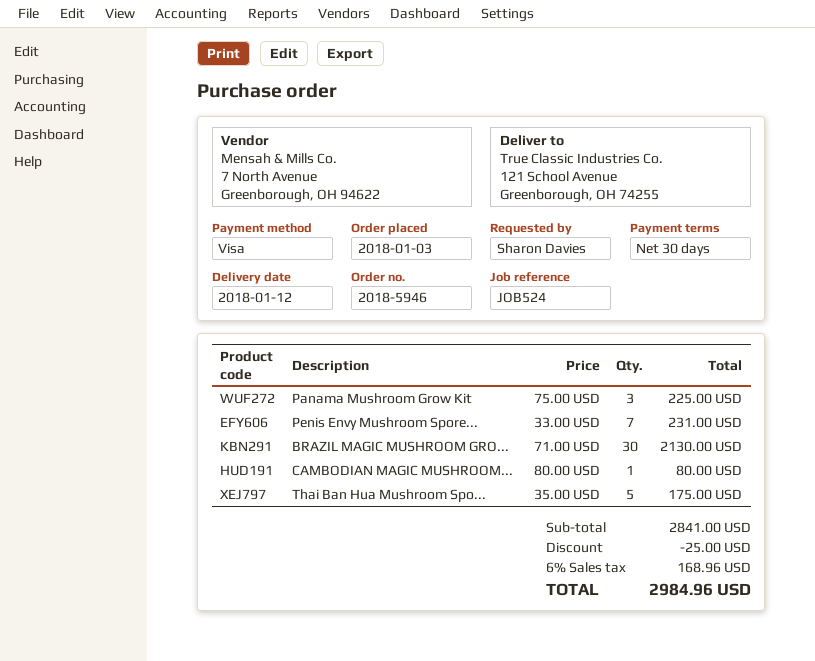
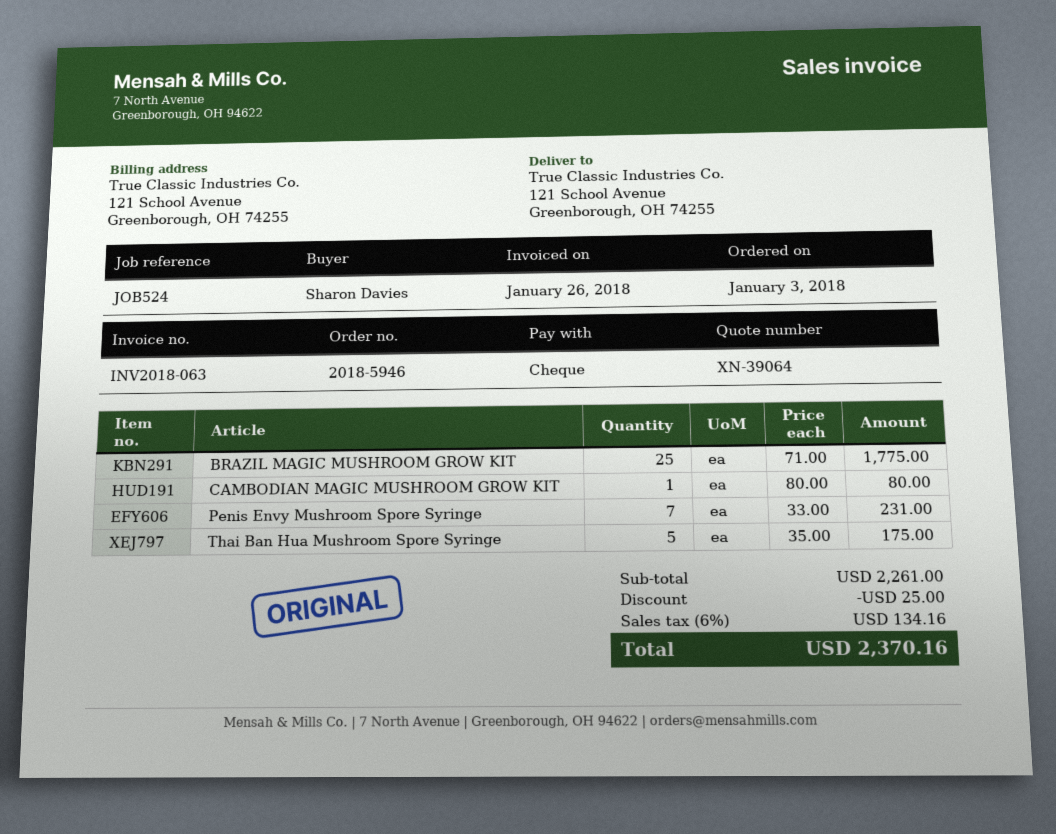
payment method: Visa -> cheque
Panama Mushroom Grow Kit: 3 x 75.00 = 225.00 -> none
BRAZIL MAGIC MUSHROOM GRO...: 30 x 71.00 = 2130.00 -> 25 x 71.00 = 1775.00
subtotal: 2841.00 -> 2261.00
tax: 6% = 168.96 -> 6% = 134.16
total: 2984.96 -> 2370.16

